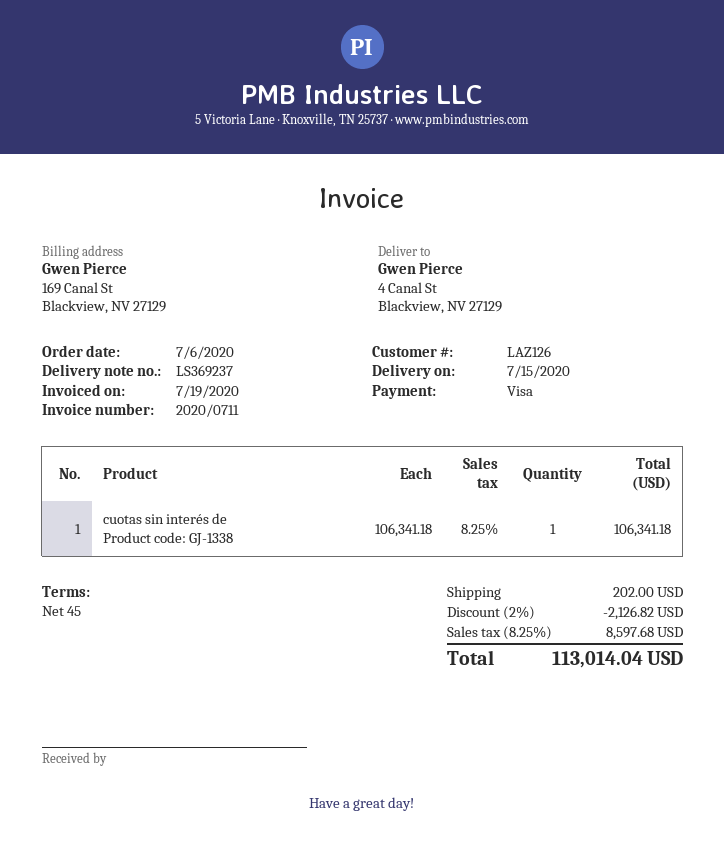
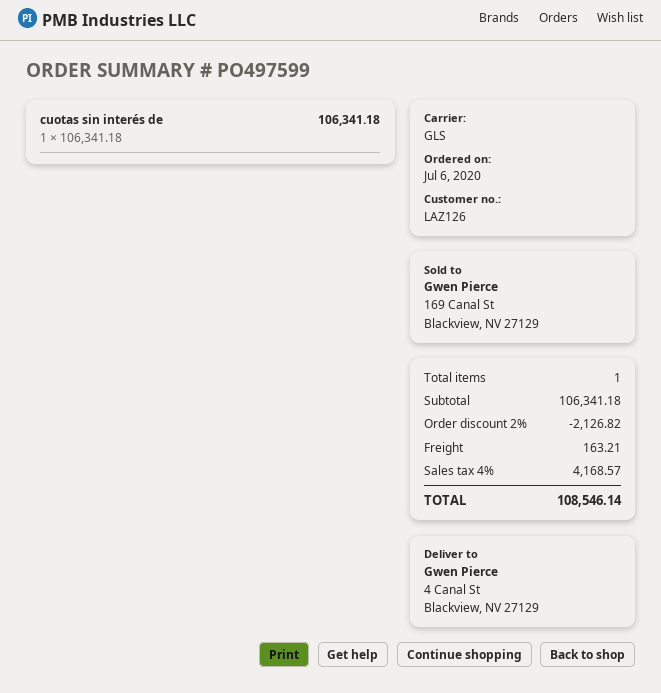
shipping: 202.00 -> 163.21
tax: 8.25% = 8597.68 -> 4% = 4168.57
total: 113014.04 -> 108546.14

